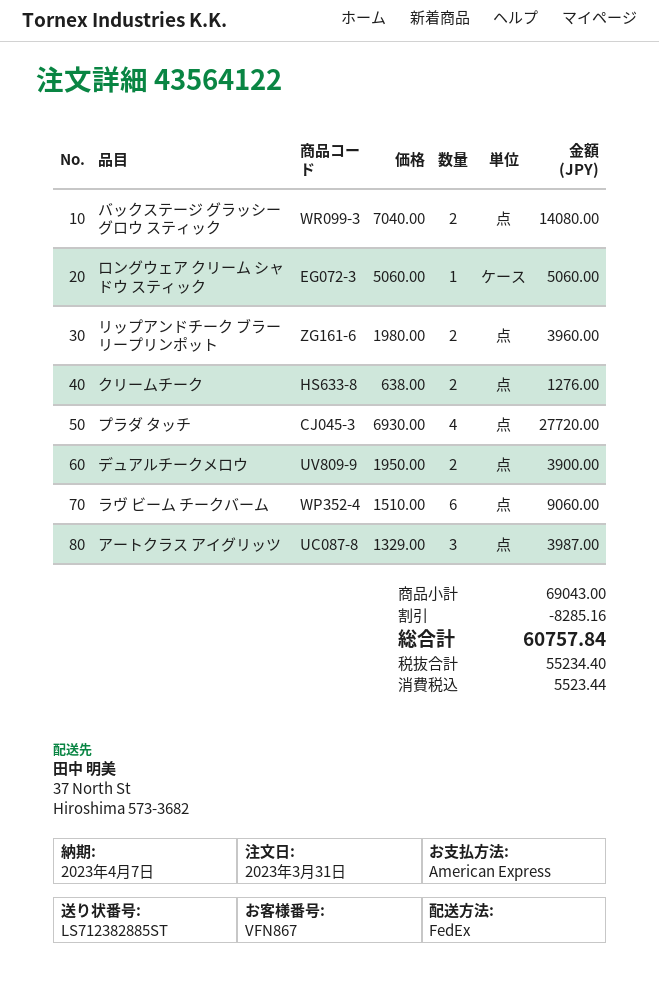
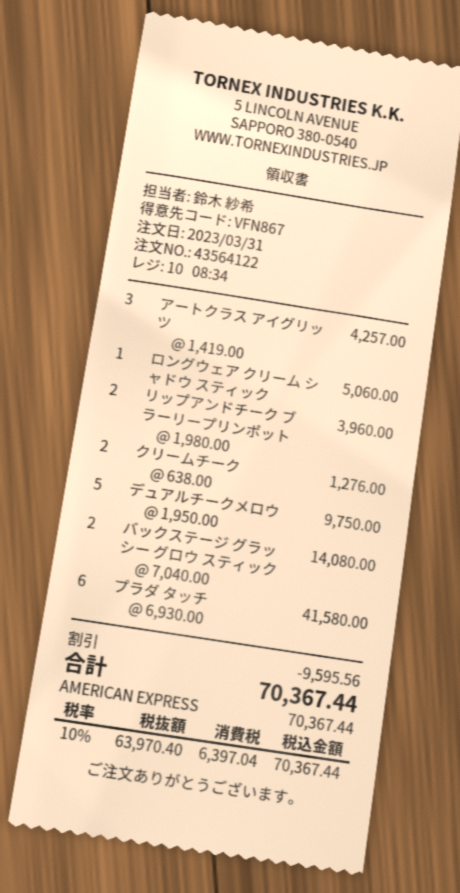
プラダ タッチ: 4 x 6930.00 = 27720.00 -> 6 x 6930.00 = 41580.00
デュアルチークメロウ: 2 x 1950.00 = 3900.00 -> 5 x 1950.00 = 9750.00
ラヴ ビーム チークバーム: 6 x 1510.00 = 9060.00 -> none
アートクラス アイグリッツ: 3 x 1329.00 = 3987.00 -> 3 x 1419.00 = 4257.00
discount: 8285.16 -> 9595.56
net: 55234.40 -> 63970.40
tax: 5523.44 -> 6397.04
total: 60757.84 -> 70367.44

